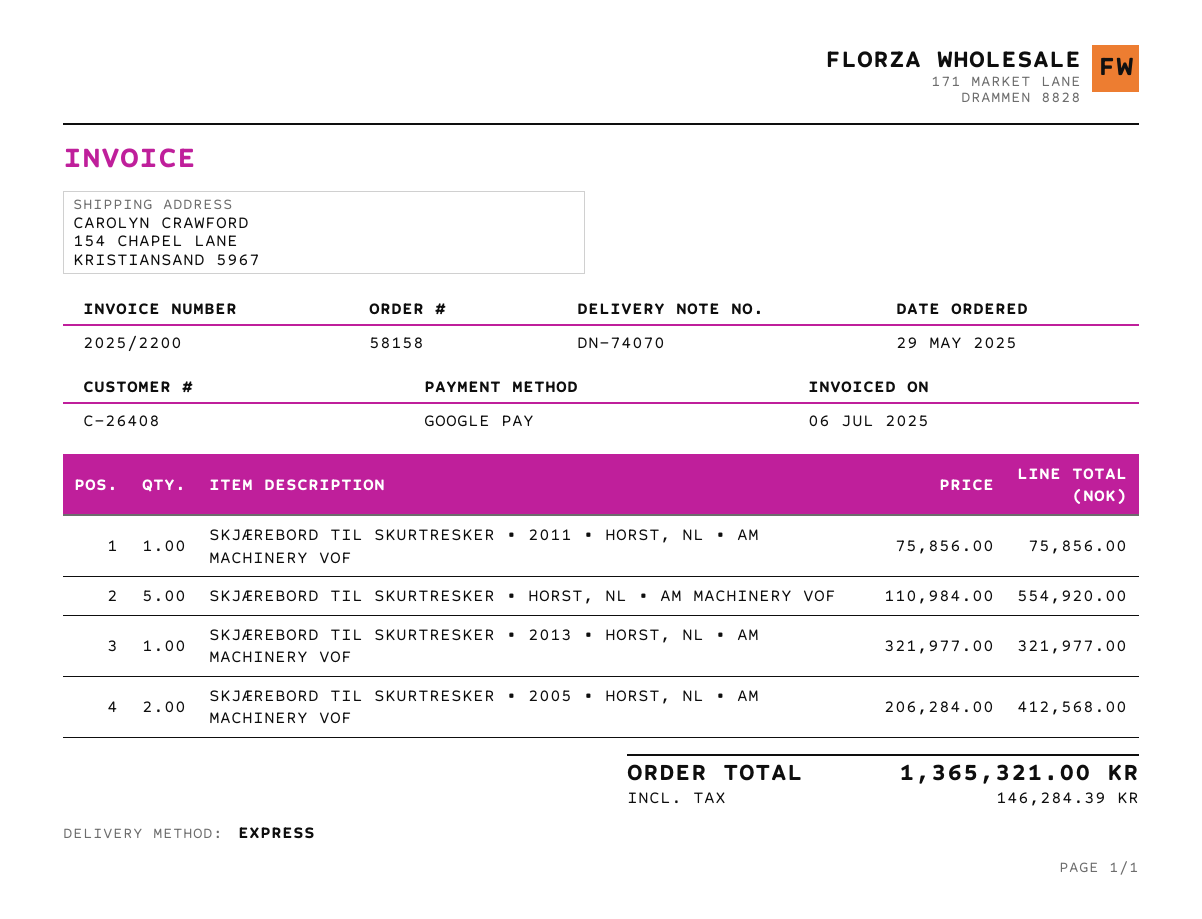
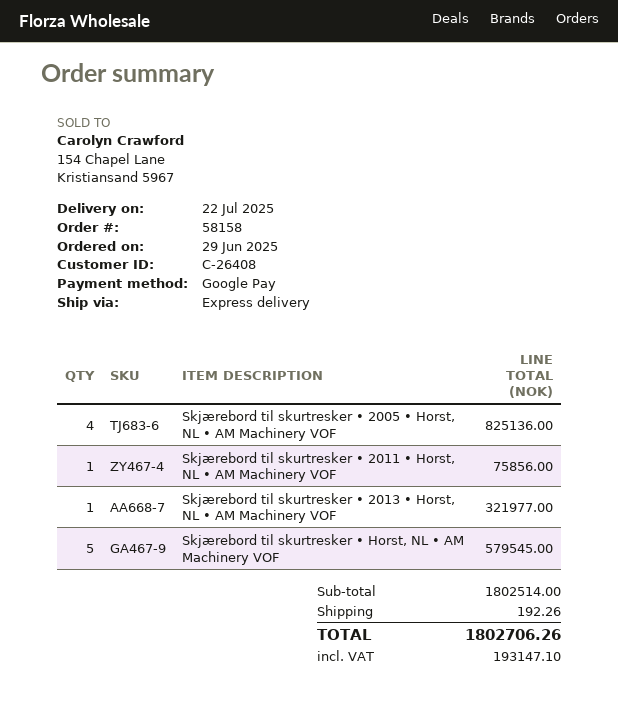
order date: 2025-05-29 -> 2025-06-29
SKJÆREBORD TIL SKURTRESKER • HORST, NL • AM MACHINERY VOF: 5 for 554920.00 -> 5 for 579545.00
SKJÆREBORD TIL SKURTRESKER • 2005 • HORST, NL • AM MACHINERY VOF: 2 for 412568.00 -> 4 for 825136.00
shipping: none -> 192.26
tax: 146284.39 -> 193147.10
total: 1365321.00 -> 1802706.26

